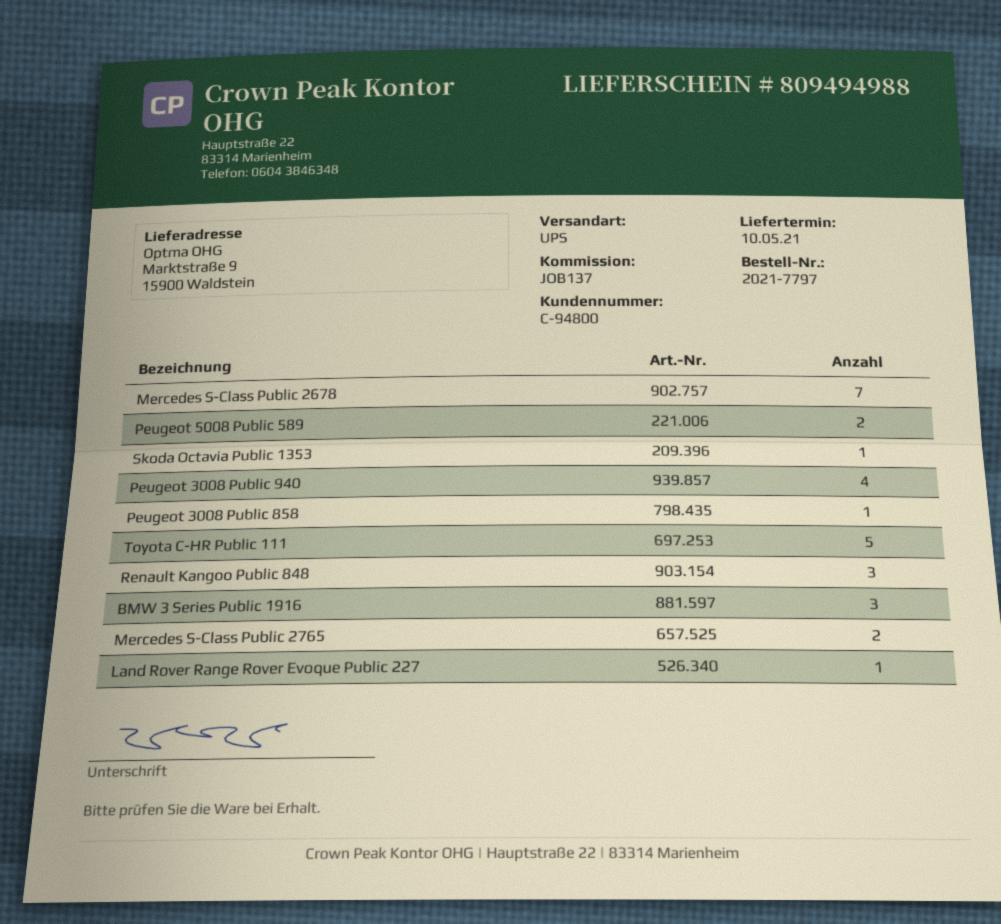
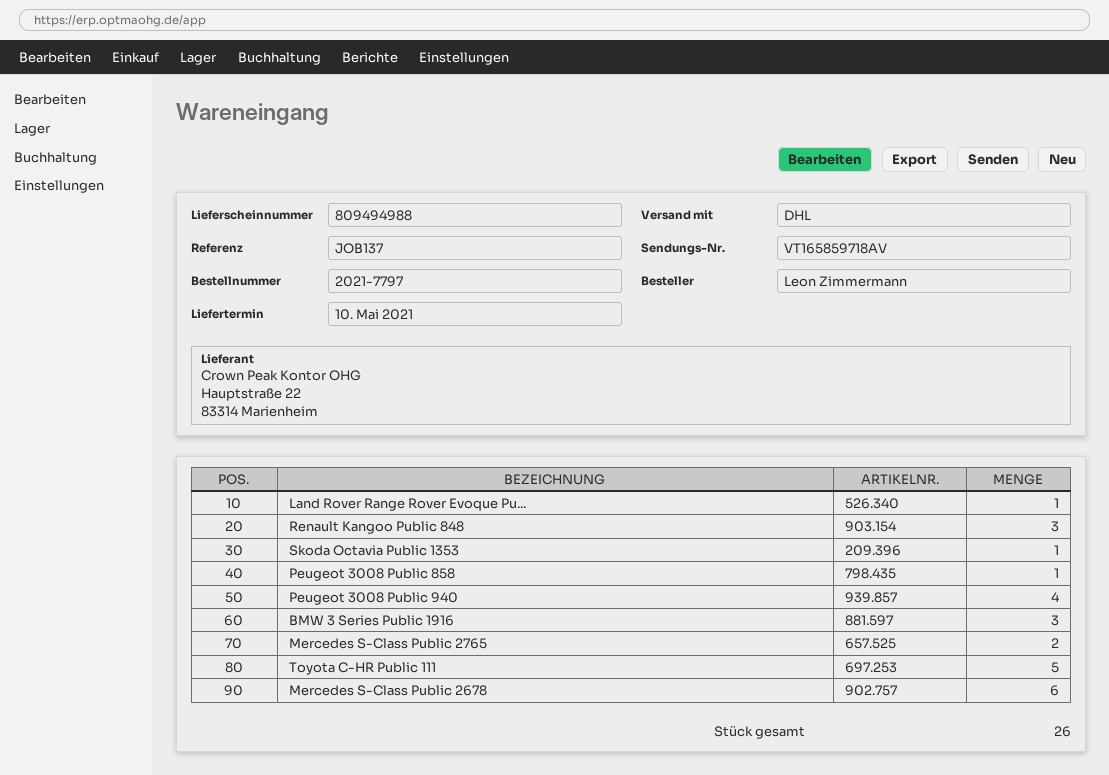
shipping method: UPS -> DHL
Mercedes S-Class Public 2678: 7 -> 6
Peugeot 5008 Public 589: 2 -> none

